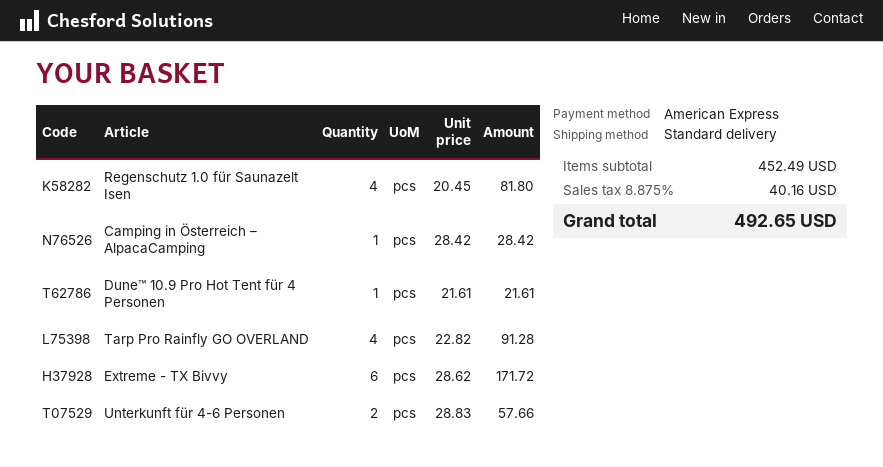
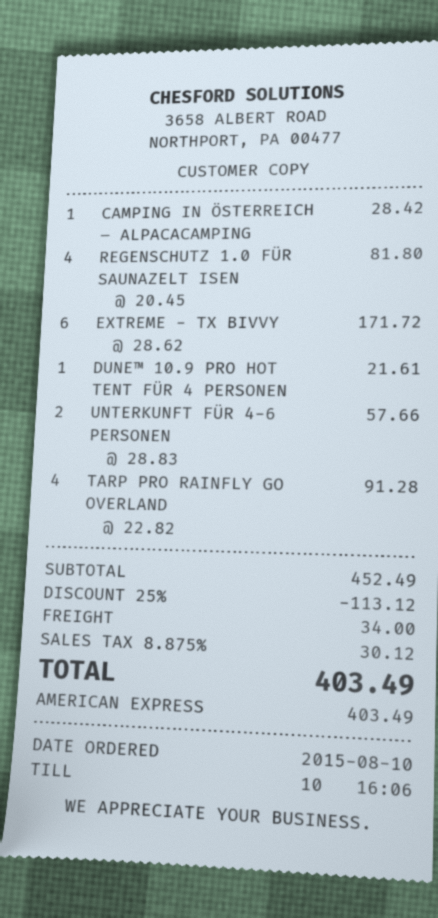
discount: none -> 25% = 113.12
shipping: none -> 34.00
tax: 8.875% = 40.16 -> 8.875% = 30.12
total: 492.65 -> 403.49

